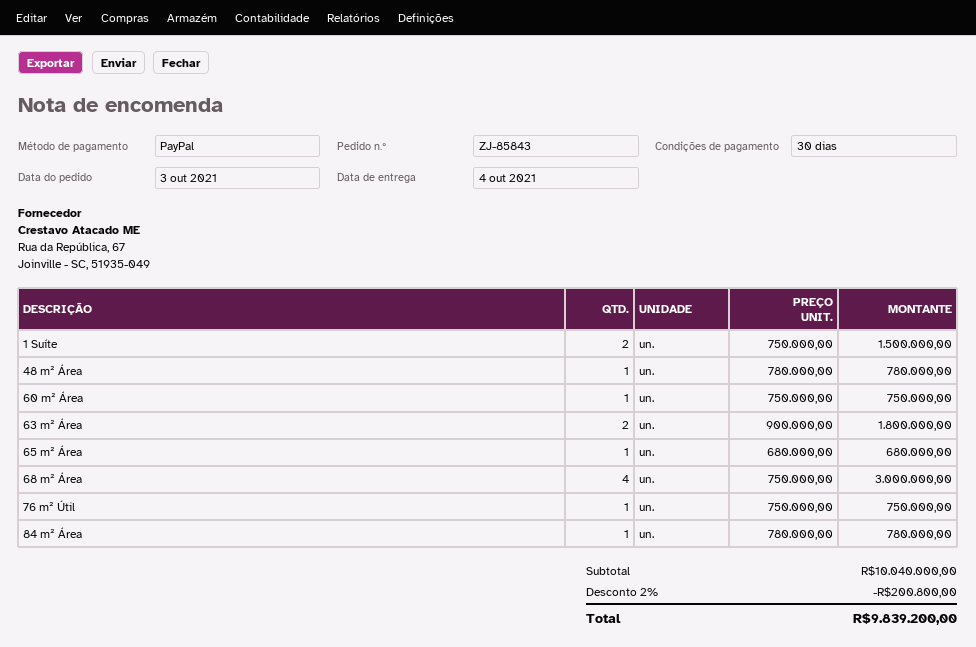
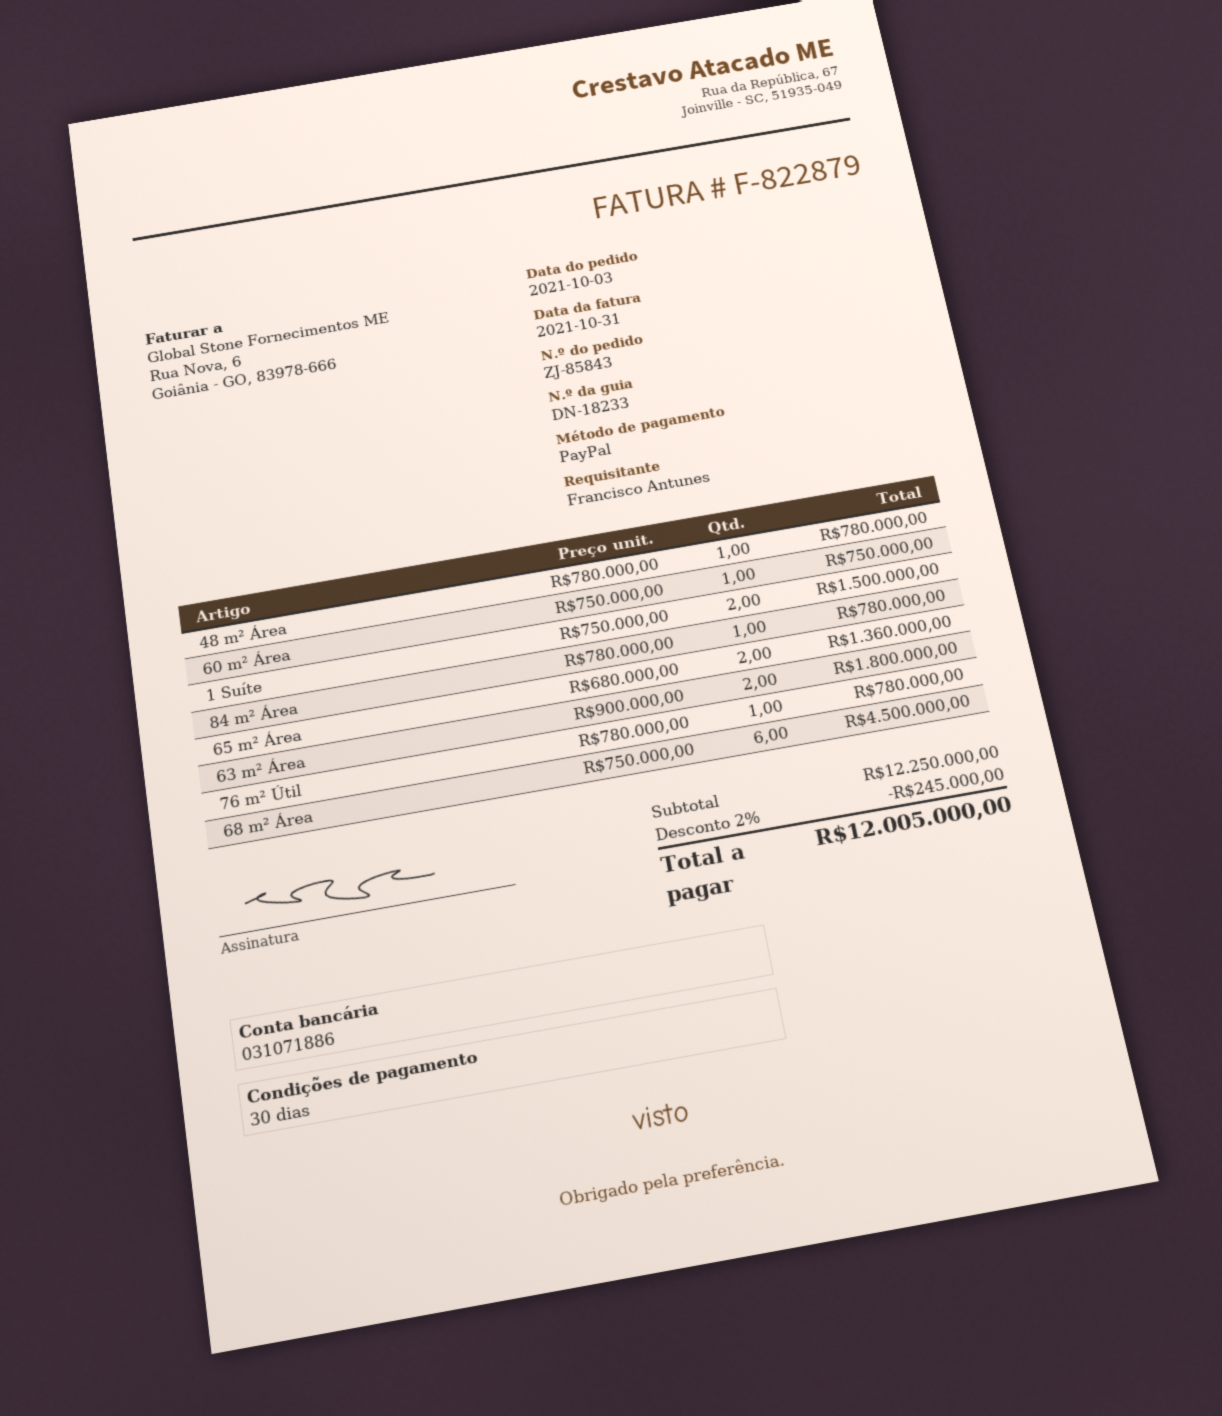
65 m² Área: 1 x 680000.00 = 680000.00 -> 2 x 680000.00 = 1360000.00
68 m² Área: 4 x 750000.00 = 3000000.00 -> 6 x 750000.00 = 4500000.00
76 m² Útil: 1 x 750000.00 = 750000.00 -> 1 x 780000.00 = 780000.00
subtotal: 10040000.00 -> 12250000.00
discount: 2% = 200800.00 -> 2% = 245000.00
total: 9839200.00 -> 12005000.00

